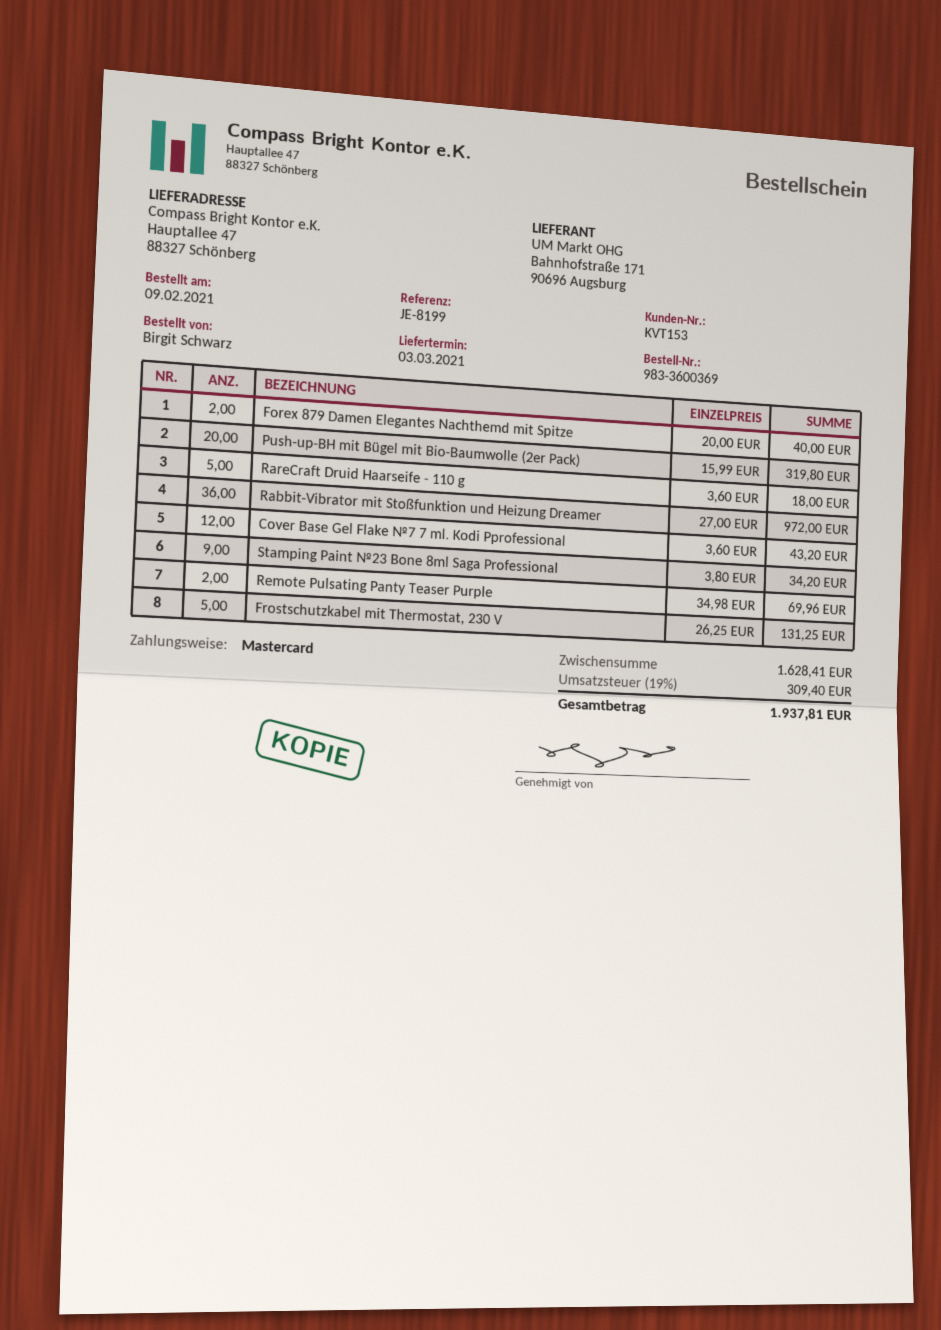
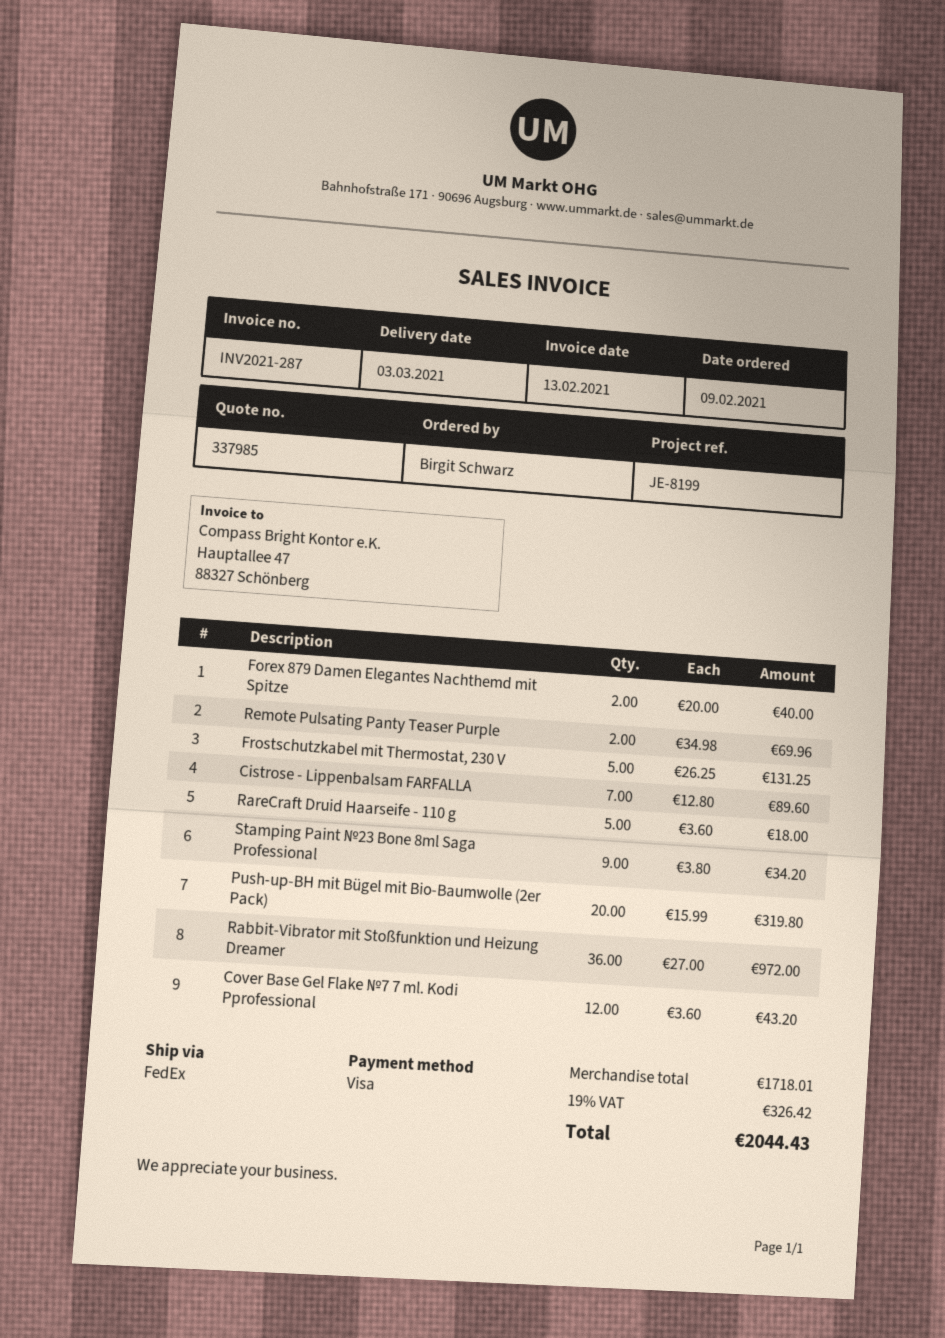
payment method: Mastercard -> Visa
Cistrose - Lippenbalsam FARFALLA: none -> 7 x 12.80 = 89.60
subtotal: 1628.41 -> 1718.01
tax: 19% = 309.40 -> 19% = 326.42
total: 1937.81 -> 2044.43

